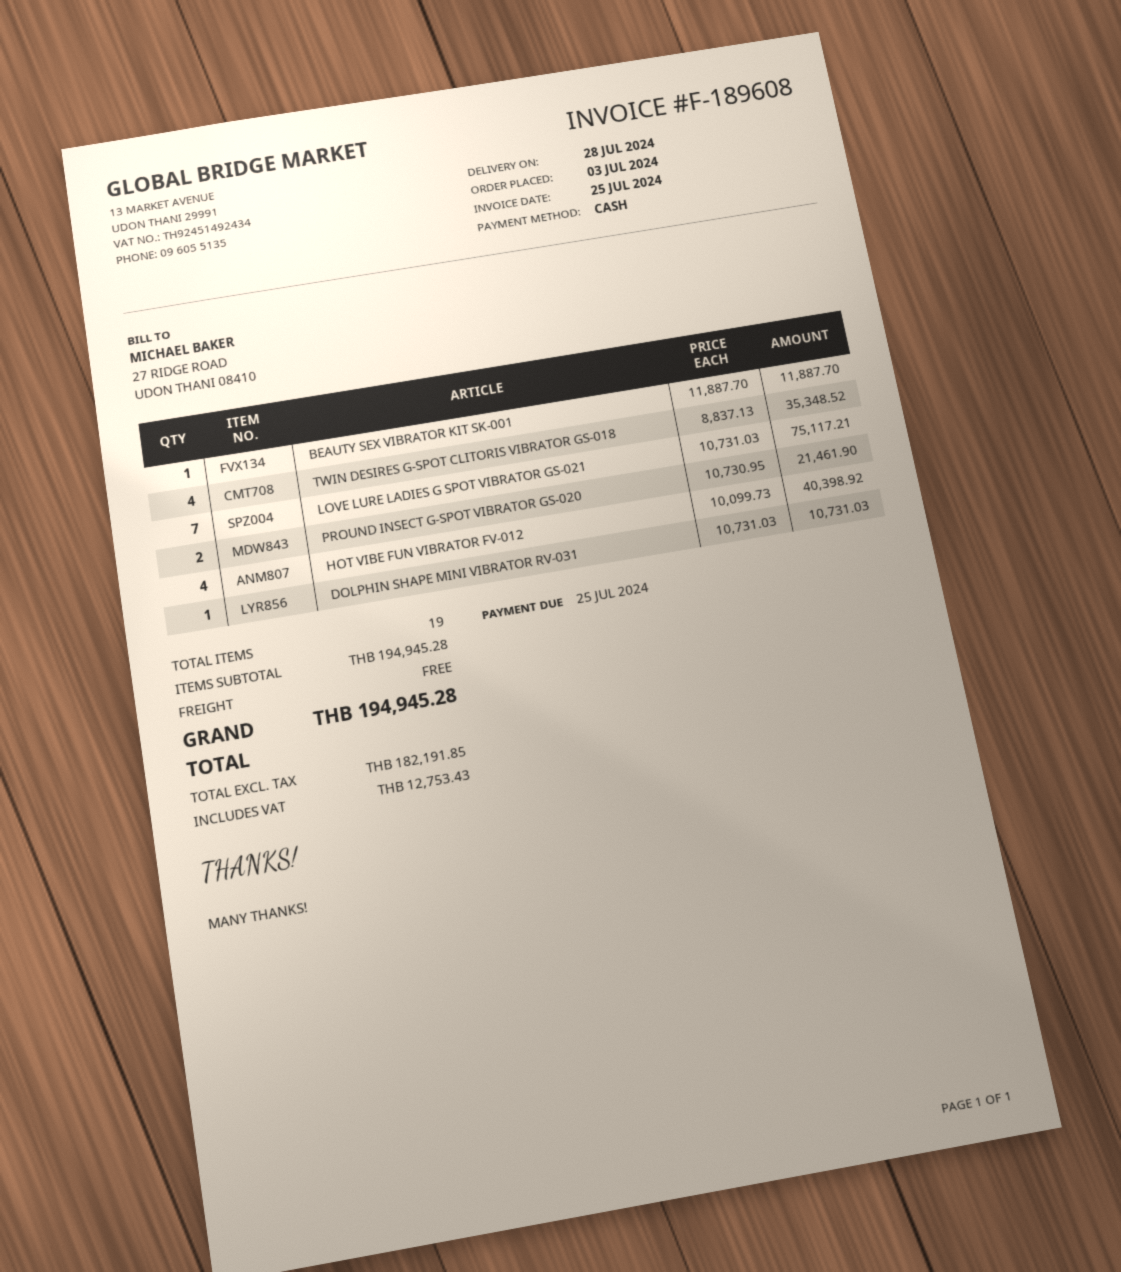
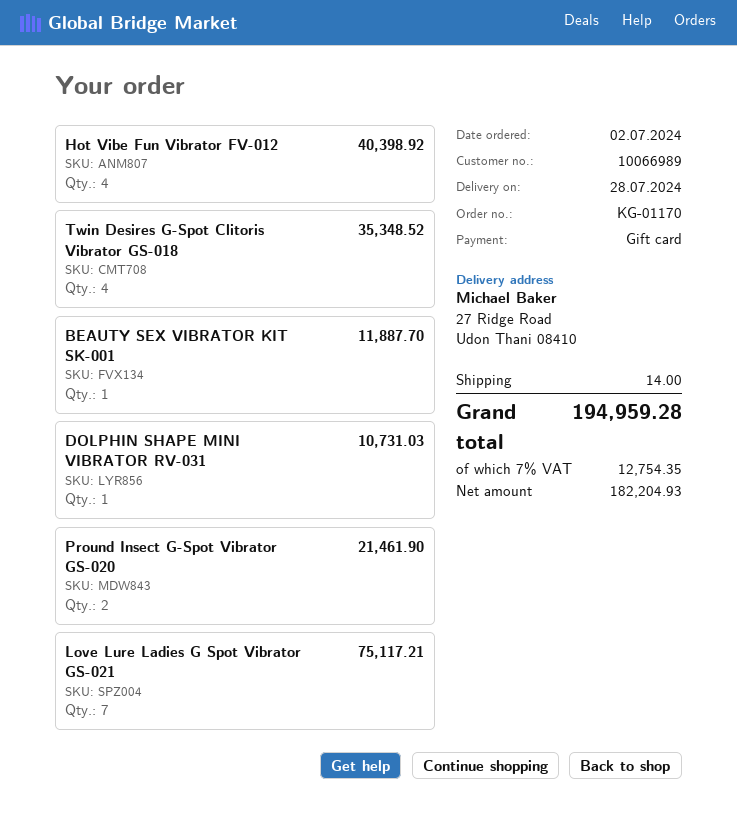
order date: 2024-07-03 -> 2024-07-02
payment method: cash -> gift card
shipping: 0.00 -> 14.00
net: 182191.85 -> 182204.93
tax: 12753.43 -> 12754.35
total: 194945.28 -> 194959.28

